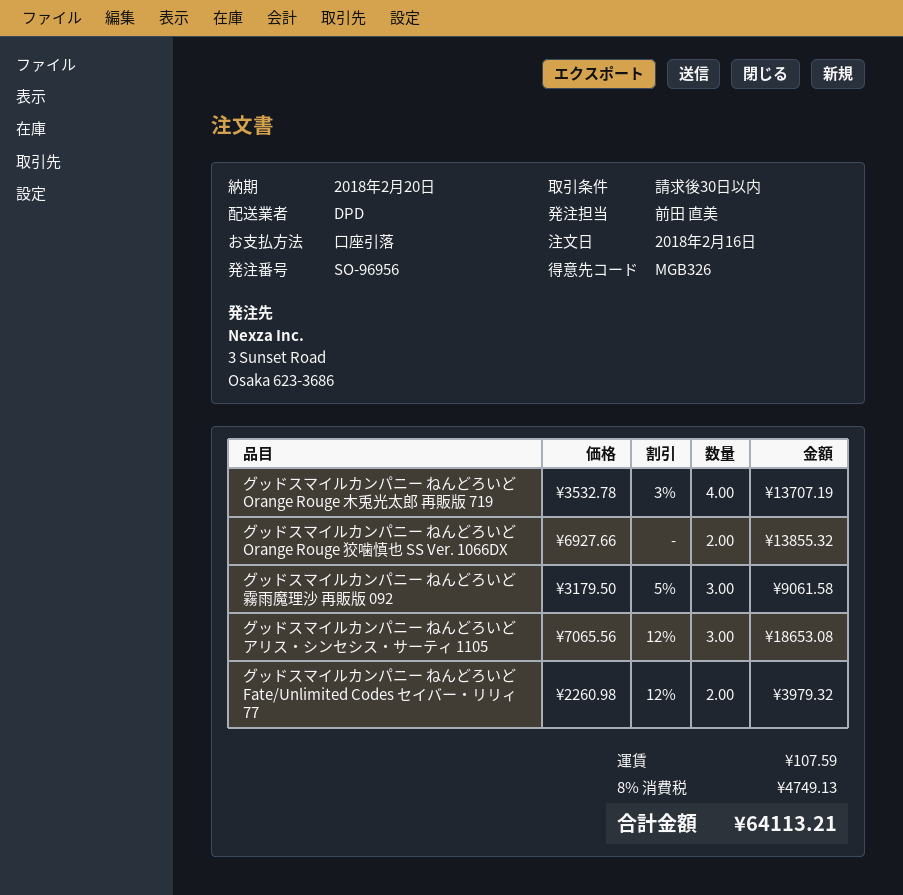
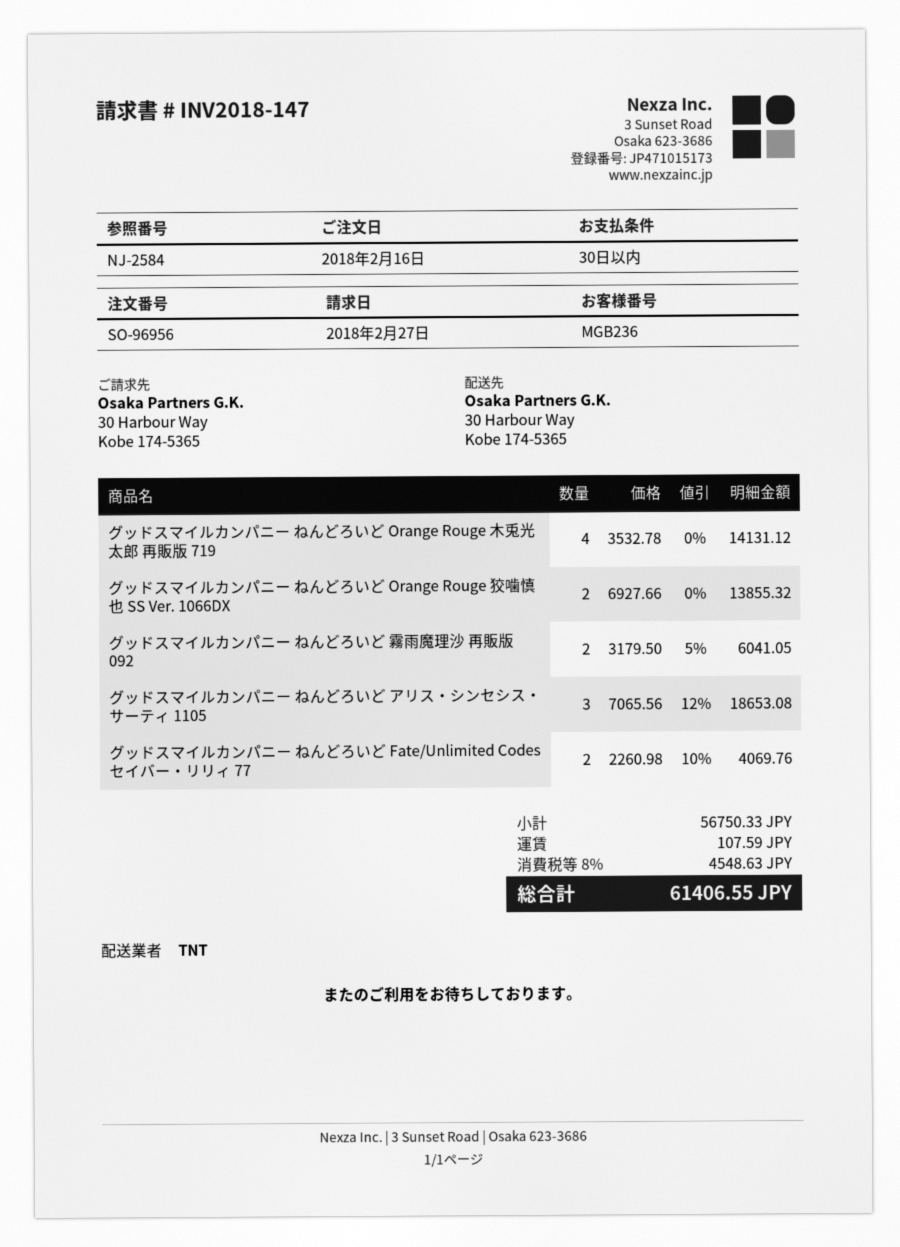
customer number: MGB326 -> MGB236
shipping method: DPD -> TNT
グッドスマイルカンパニー ねんどろいど Orange Rouge 木兎光太郎 再販版 719: 4 x 3532.78 - 3% = 13707.19 -> 4 x 3532.78 = 14131.12
グッドスマイルカンパニー ねんどろいど 霧雨魔理沙 再販版 092: 3 x 3179.50 - 5% = 9061.58 -> 2 x 3179.50 - 5% = 6041.05
グッドスマイルカンパニー ねんどろいど Fate/Unlimited Codes セイバー・リリィ 77: 2 x 2260.98 - 12% = 3979.32 -> 2 x 2260.98 - 10% = 4069.76
tax: 8% = 4749.13 -> 8% = 4548.63
total: 64113.21 -> 61406.55

